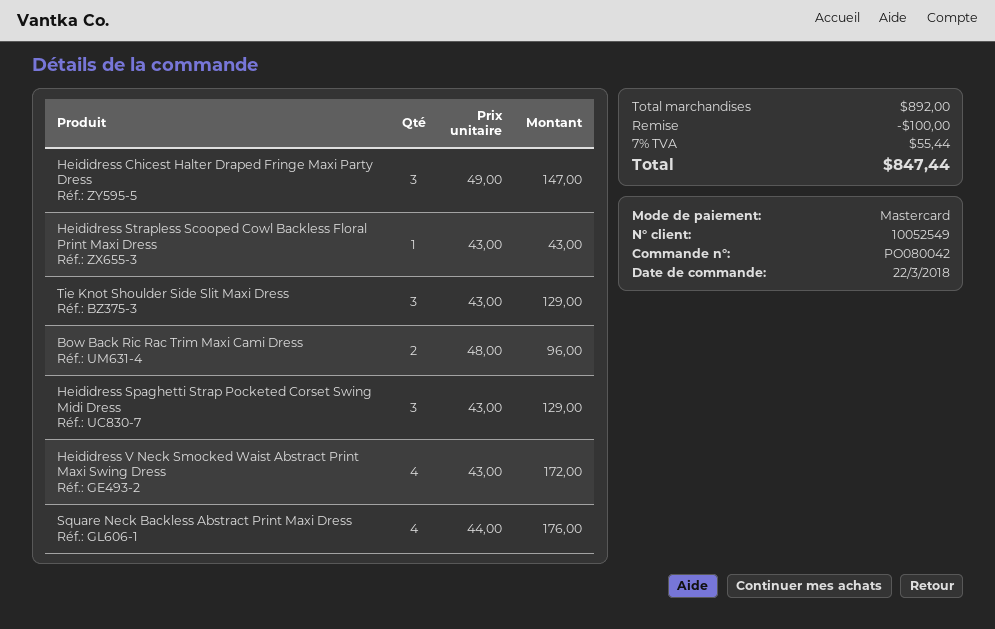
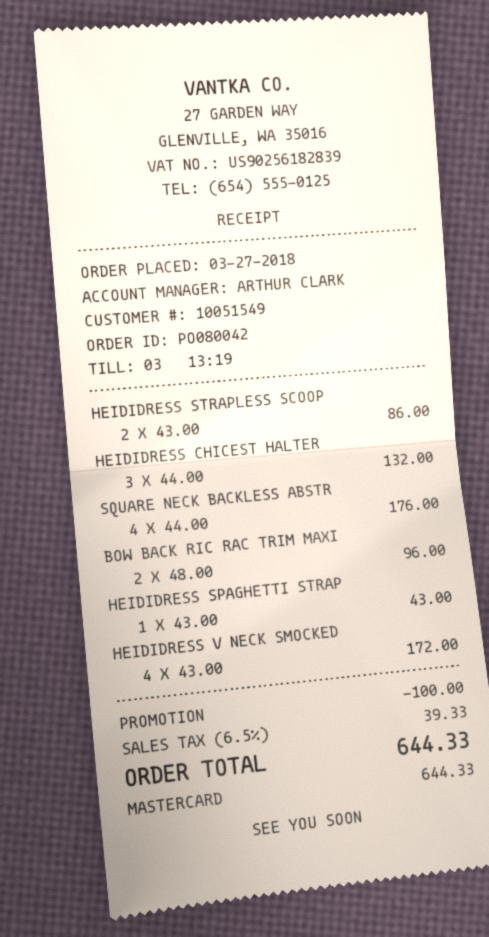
order date: 2018-03-22 -> 2018-03-27
customer number: 10052549 -> 10051549
Heididress Chicest Halter Draped Fringe Maxi Party Dress: 3 x 49.00 = 147.00 -> 3 x 44.00 = 132.00
Heididress Strapless Scooped Cowl Backless Floral Print Maxi Dress: 1 x 43.00 = 43.00 -> 2 x 43.00 = 86.00
Tie Knot Shoulder Side Slit Maxi Dress: 3 x 43.00 = 129.00 -> none
Heididress Spaghetti Strap Pocketed Corset Swing Midi Dress: 3 x 43.00 = 129.00 -> 1 x 43.00 = 43.00
tax: 7% = 55.44 -> 6.5% = 39.33
total: 847.44 -> 644.33

